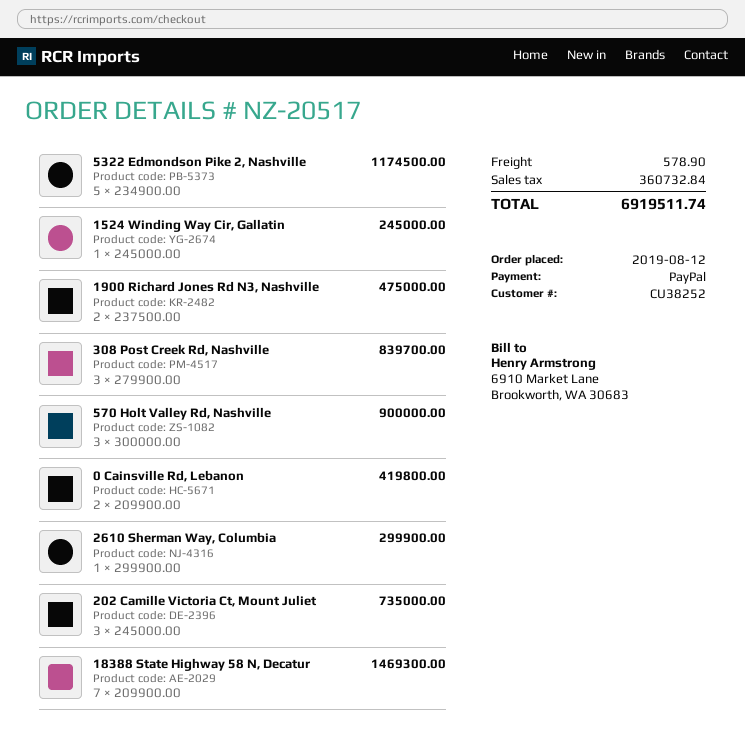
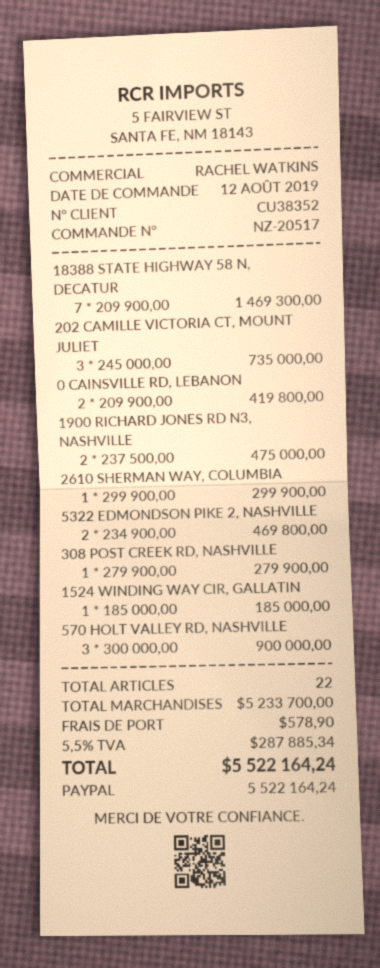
customer number: CU38252 -> CU38352
5322 Edmondson Pike 2, Nashville: 5 x 234900.00 = 1174500.00 -> 2 x 234900.00 = 469800.00
1524 Winding Way Cir, Gallatin: 1 x 245000.00 = 245000.00 -> 1 x 185000.00 = 185000.00
308 Post Creek Rd, Nashville: 3 x 279900.00 = 839700.00 -> 1 x 279900.00 = 279900.00
tax: 360732.84 -> 287885.34
total: 6919511.74 -> 5522164.24

